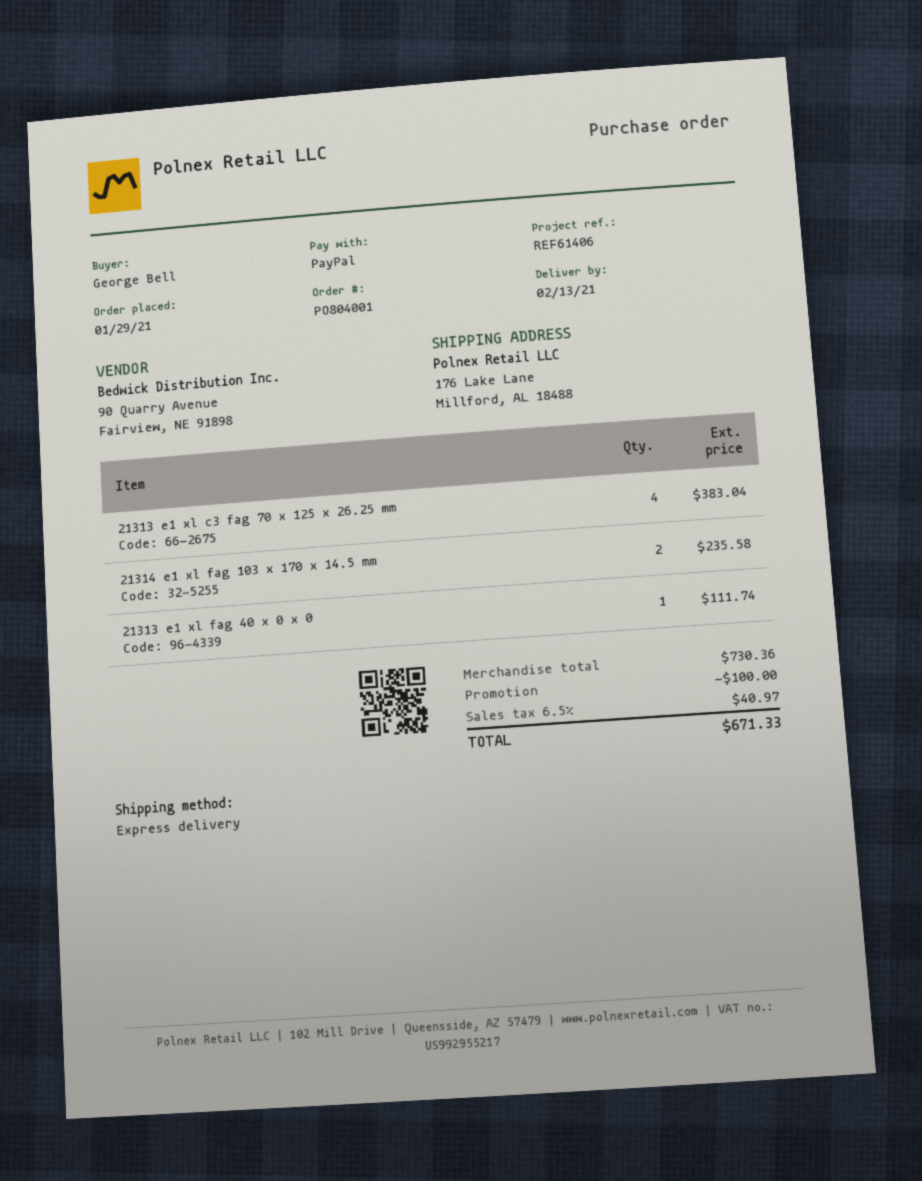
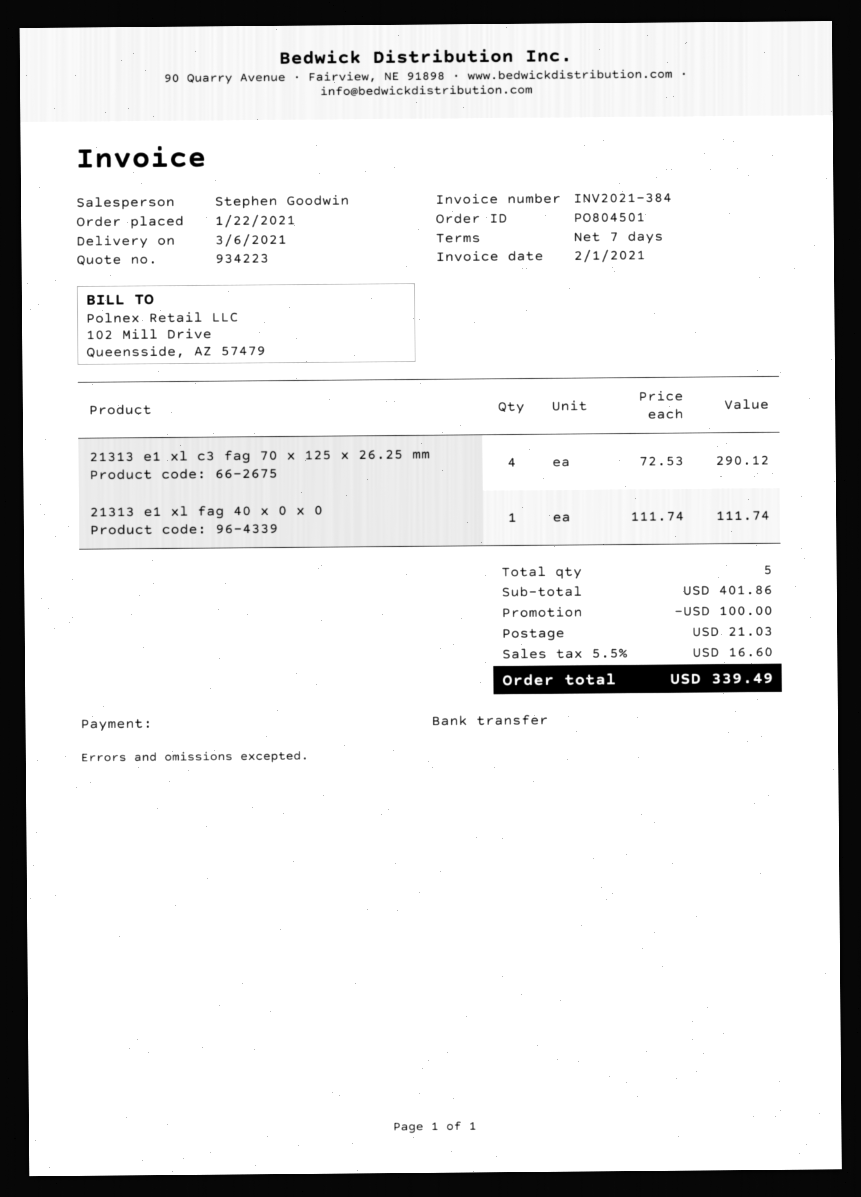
order number: PO804001 -> PO804501
order date: 2021-01-29 -> 2021-01-22
delivery date: 2021-02-13 -> 2021-03-06
payment method: PayPal -> bank transfer
21313 e1 xl c3 fag 70 x 125 x 26.25 mm: 4 for 383.04 -> 4 for 290.12
21314 e1 xl fag 103 x 170 x 14.5 mm: 2 for 235.58 -> none
subtotal: 730.36 -> 401.86
shipping: none -> 21.03
tax: 6.5% = 40.97 -> 5.5% = 16.60
total: 671.33 -> 339.49

